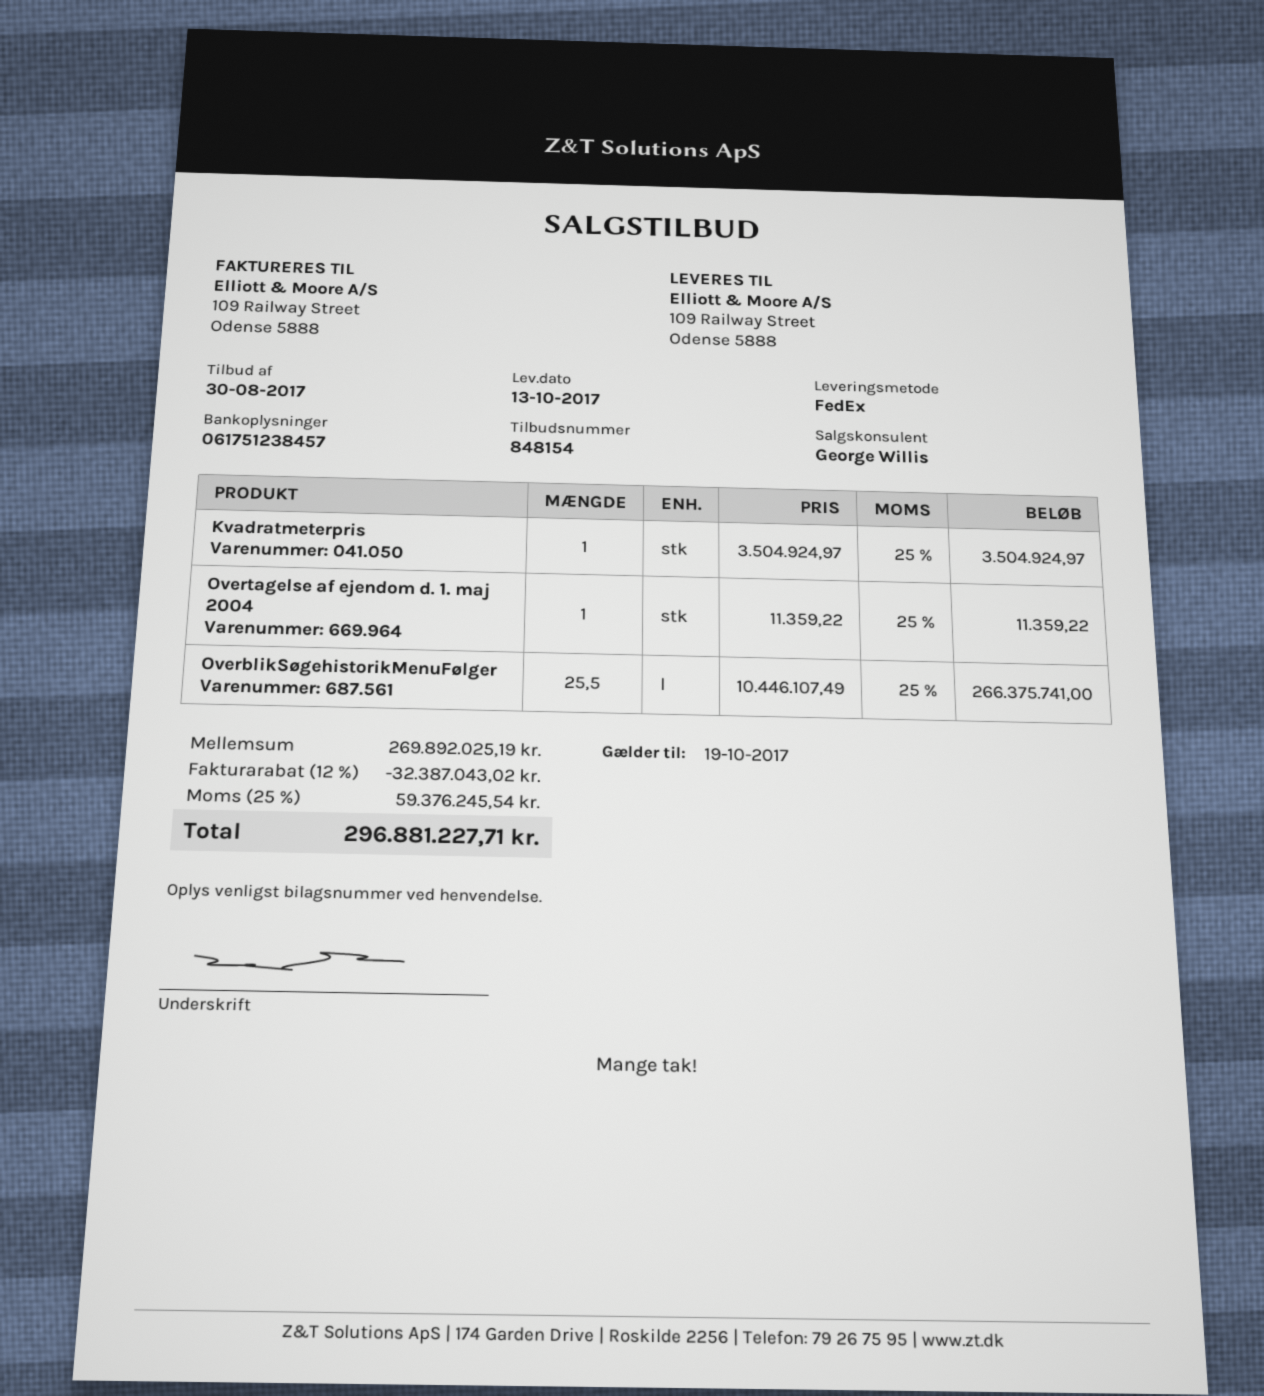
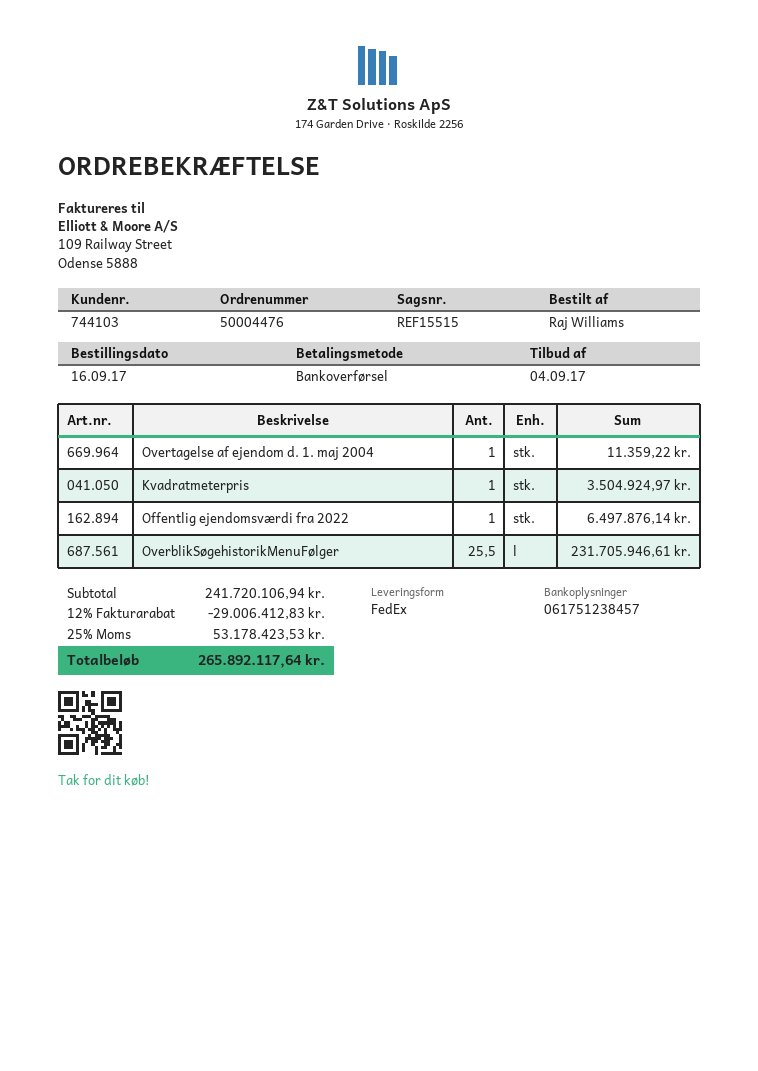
quote date: 2017-08-30 -> 2017-09-04
OverblikSøgehistorikMenuFølger: 25.5 for 266375741.00 -> 25.5 for 231705946.61
Offentlig ejendomsværdi fra 2022: none -> 1 for 6497876.14
subtotal: 269892025.19 -> 241720106.94
discount: 12% = 32387043.02 -> 12% = 29006412.83
tax: 25% = 59376245.54 -> 25% = 53178423.53
total: 296881227.71 -> 265892117.64

